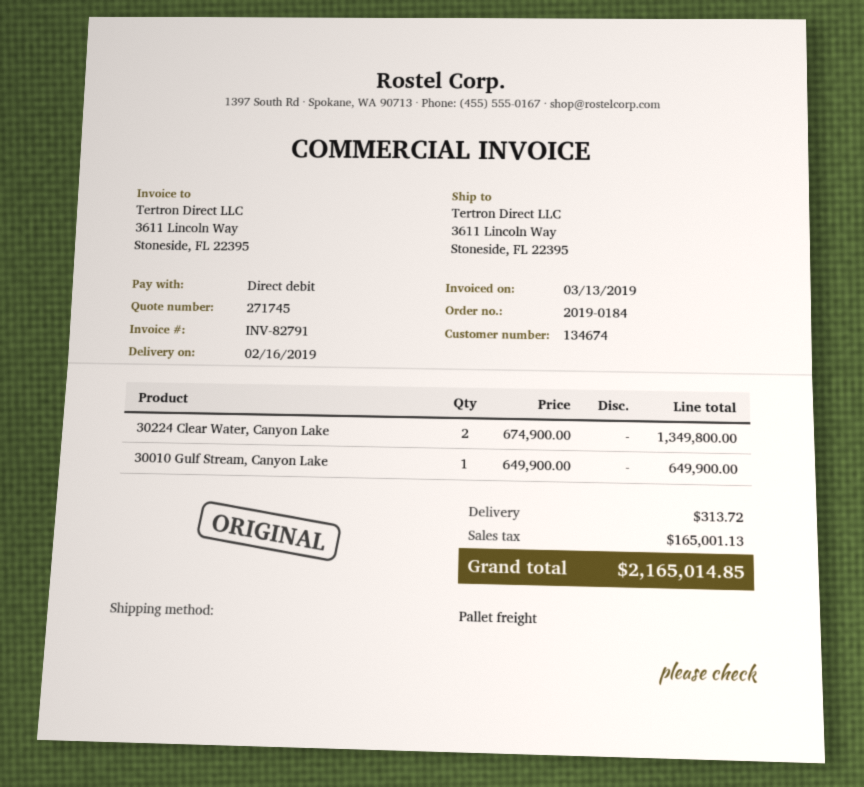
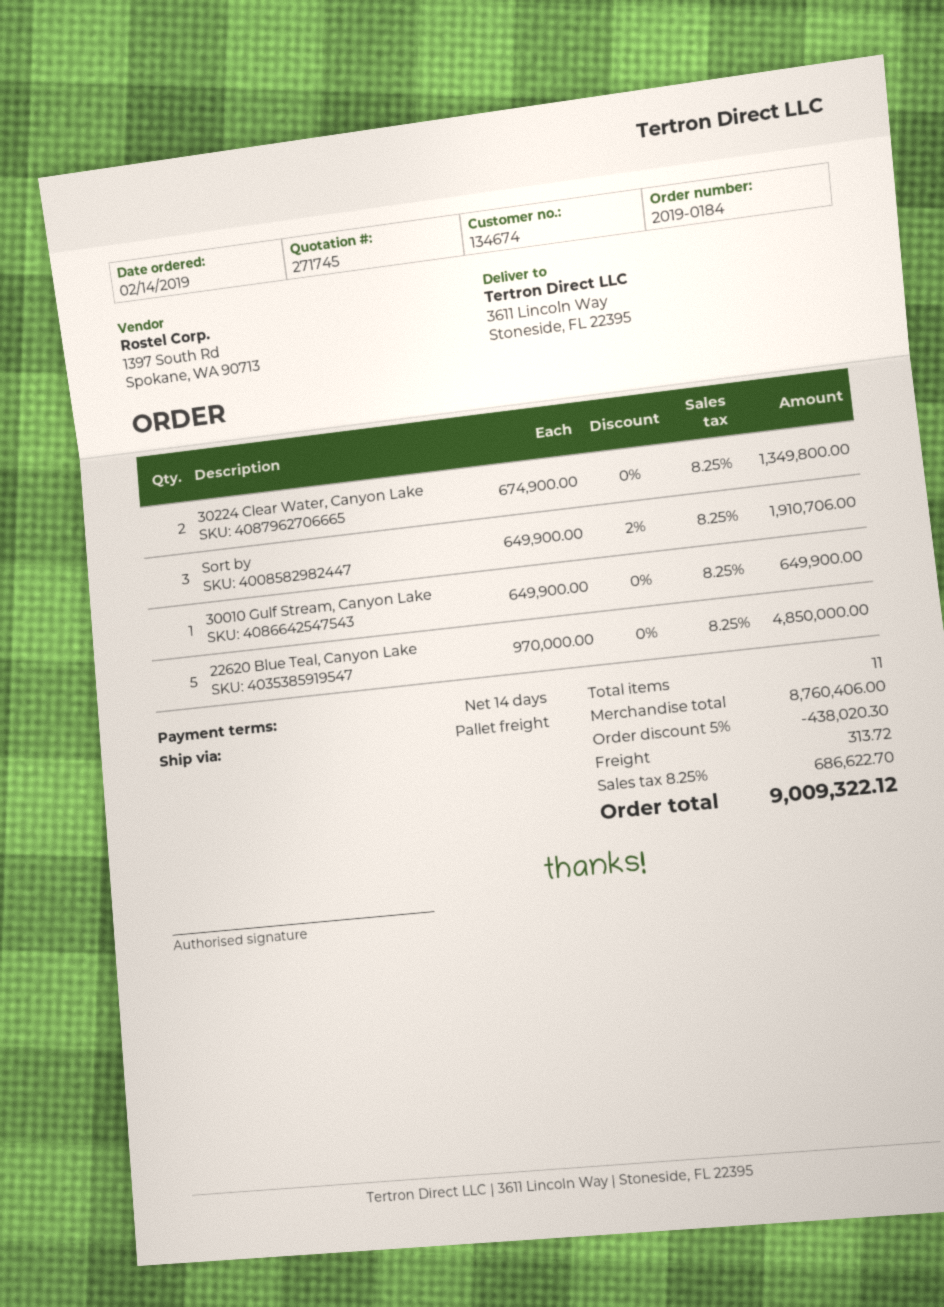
Sort by: none -> 3 x 649900.00 - 2% = 1910706.00
22620 Blue Teal, Canyon Lake: none -> 5 x 970000.00 = 4850000.00
discount: none -> 5% = 438020.30
tax: 165001.13 -> 686622.70
total: 2165014.85 -> 9009322.12

